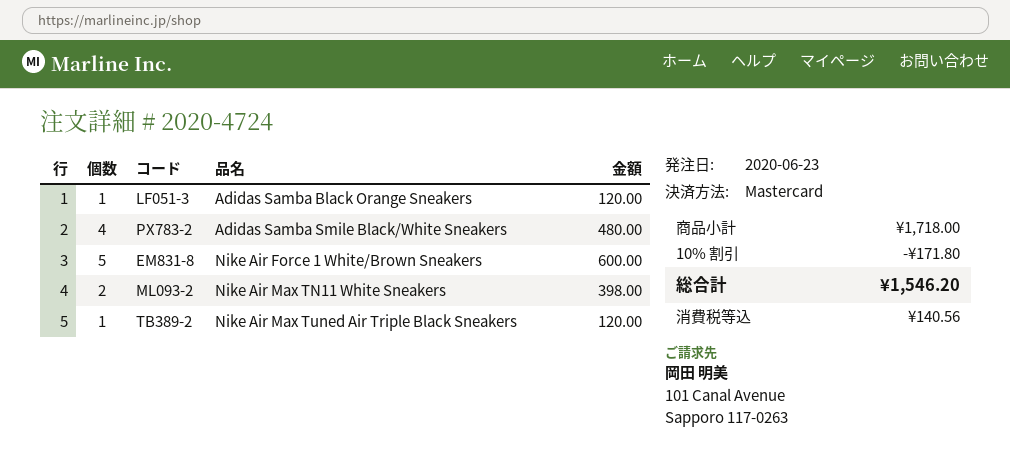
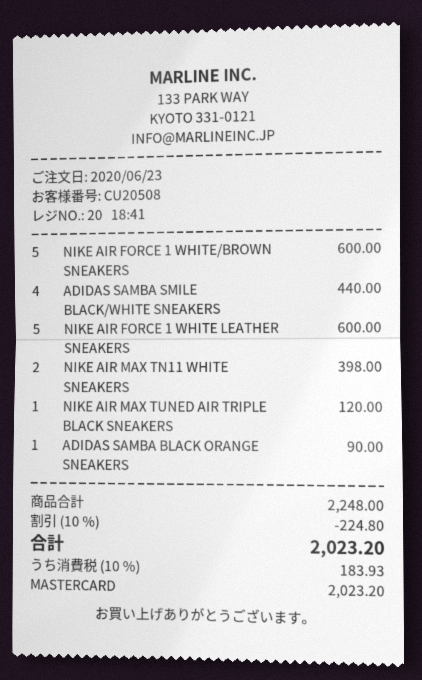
Adidas Samba Black Orange Sneakers: 1 for 120.00 -> 1 for 90.00
Adidas Samba Smile Black/White Sneakers: 4 for 480.00 -> 4 for 440.00
NIKE AIR FORCE 1 WHITE LEATHER SNEAKERS: none -> 5 for 600.00
subtotal: 1718.00 -> 2248.00
discount: 10% = 171.80 -> 10% = 224.80
tax: 140.56 -> 183.93
total: 1546.20 -> 2023.20

